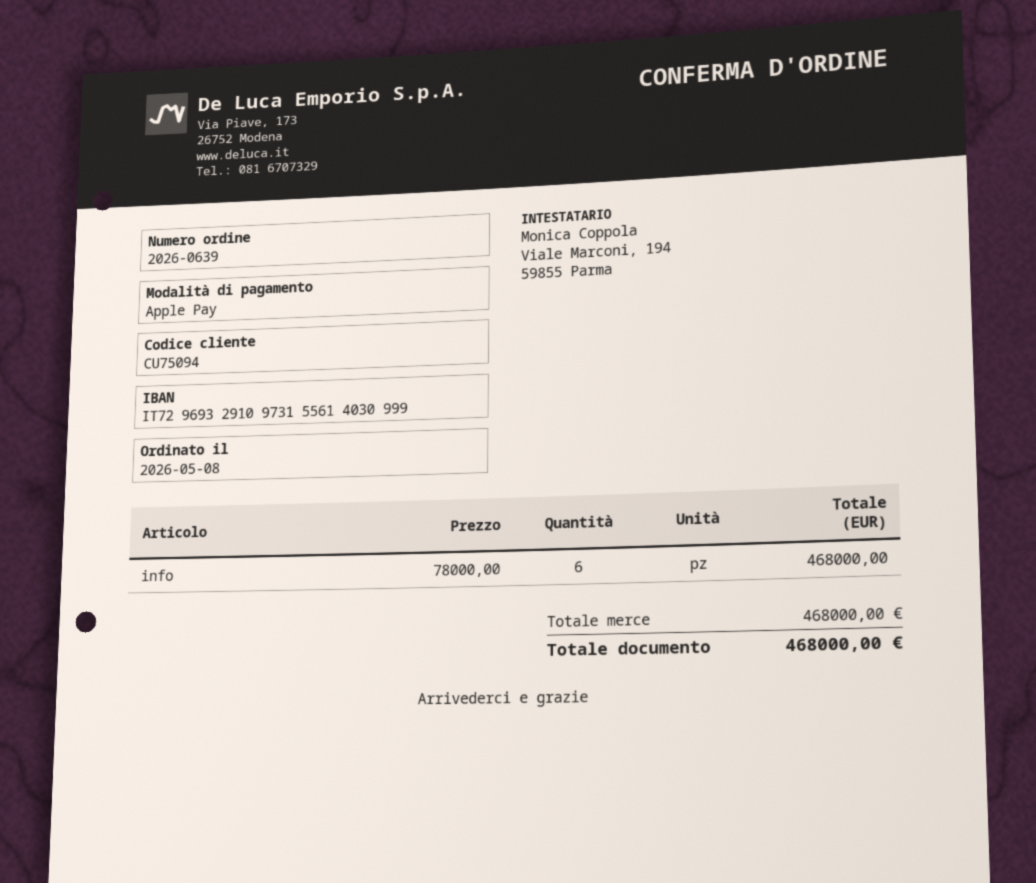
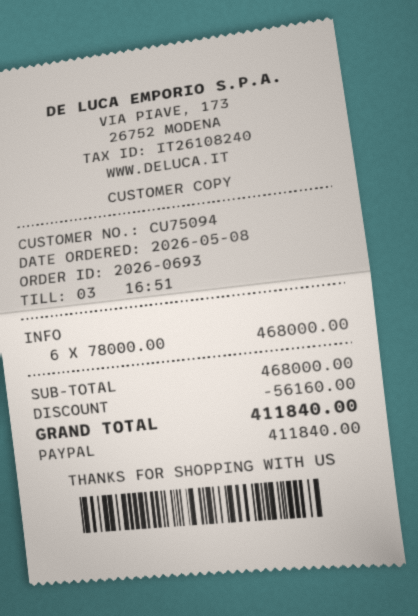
order number: 2026-0639 -> 2026-0693
payment method: Apple Pay -> PayPal
discount: none -> 56160.00
total: 468000.00 -> 411840.00

